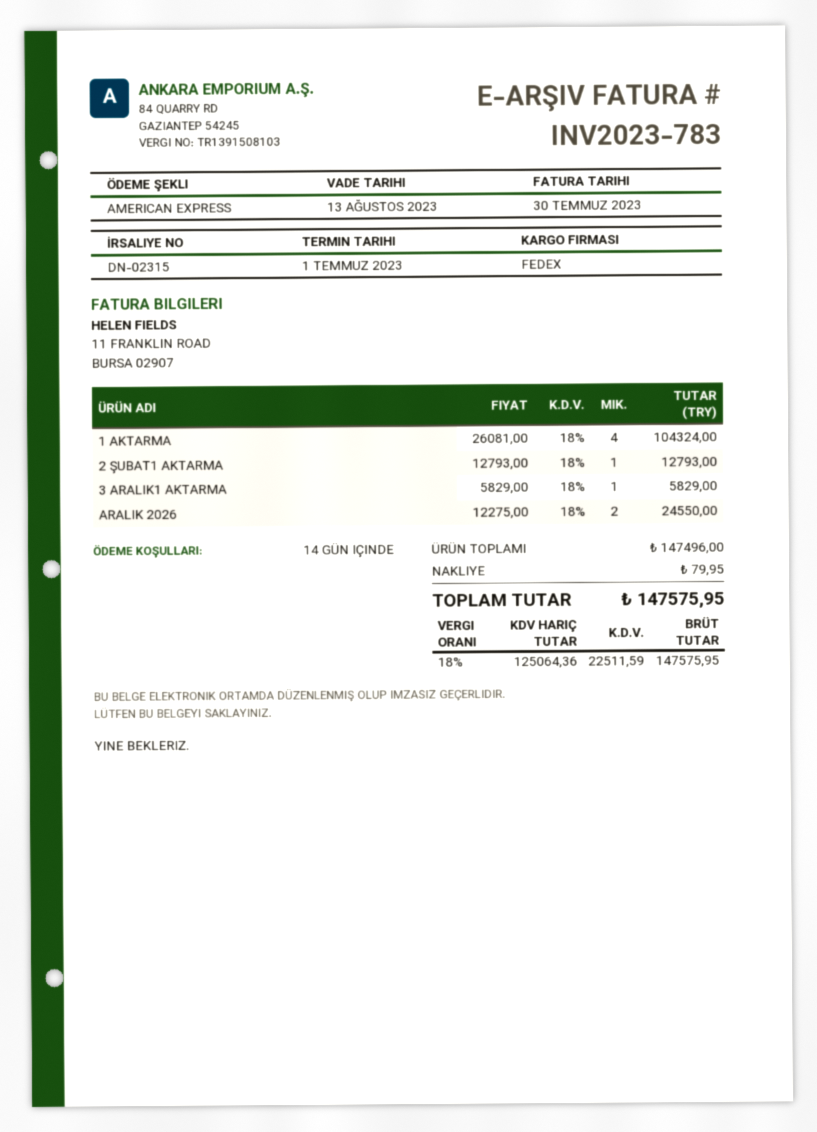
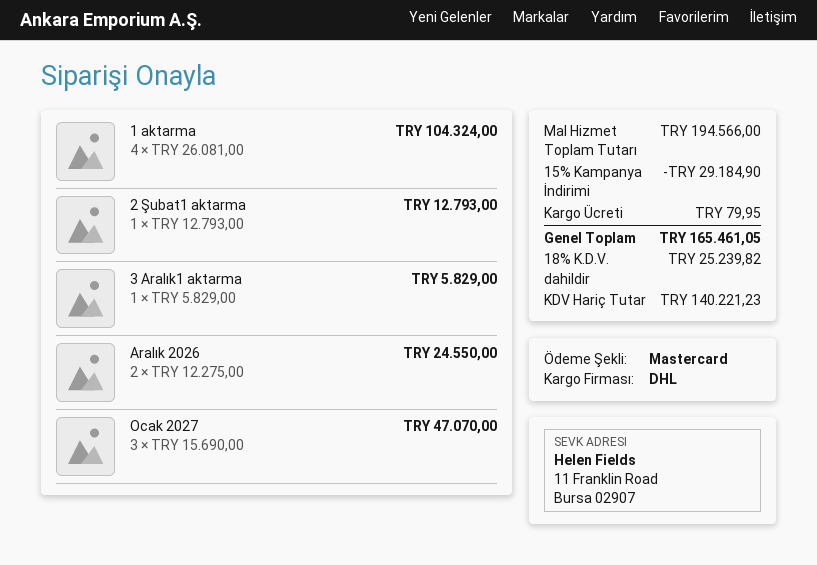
payment method: American Express -> Mastercard
shipping method: FedEx -> DHL
Ocak 2027: none -> 3 x 15690.00 = 47070.00
subtotal: 147496.00 -> 194566.00
discount: none -> 15% = 29184.90
net: 125064.36 -> 140221.23
tax: 18% = 22511.59 -> 18% = 25239.82
total: 147575.95 -> 165461.05

